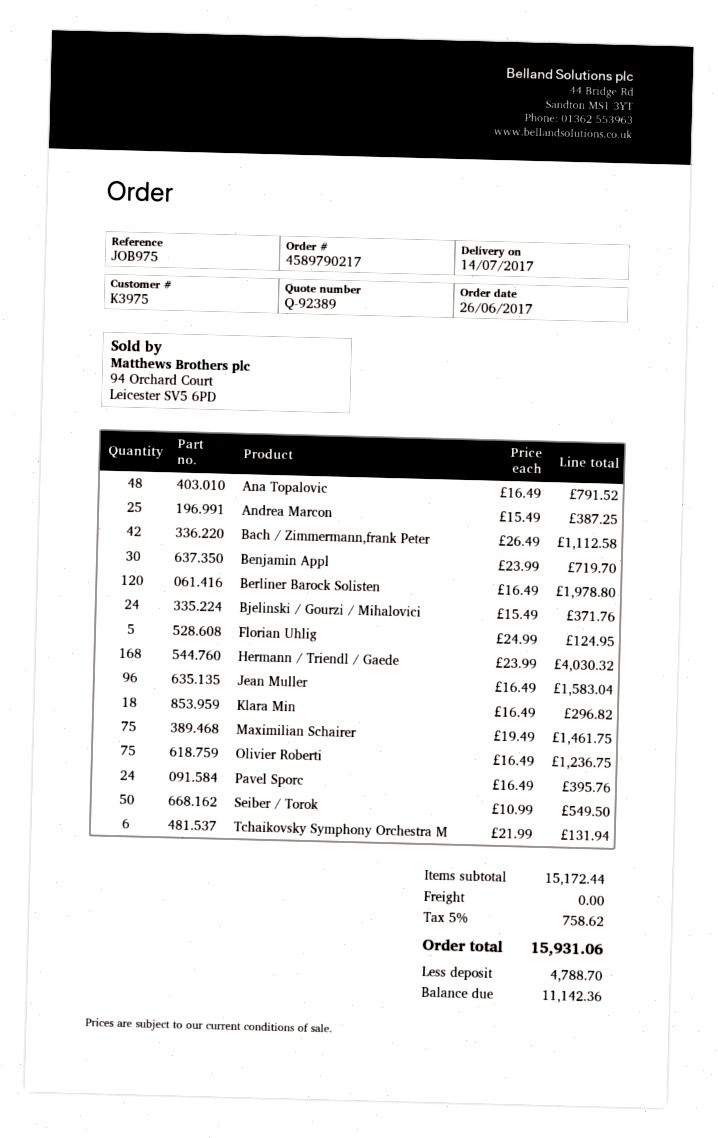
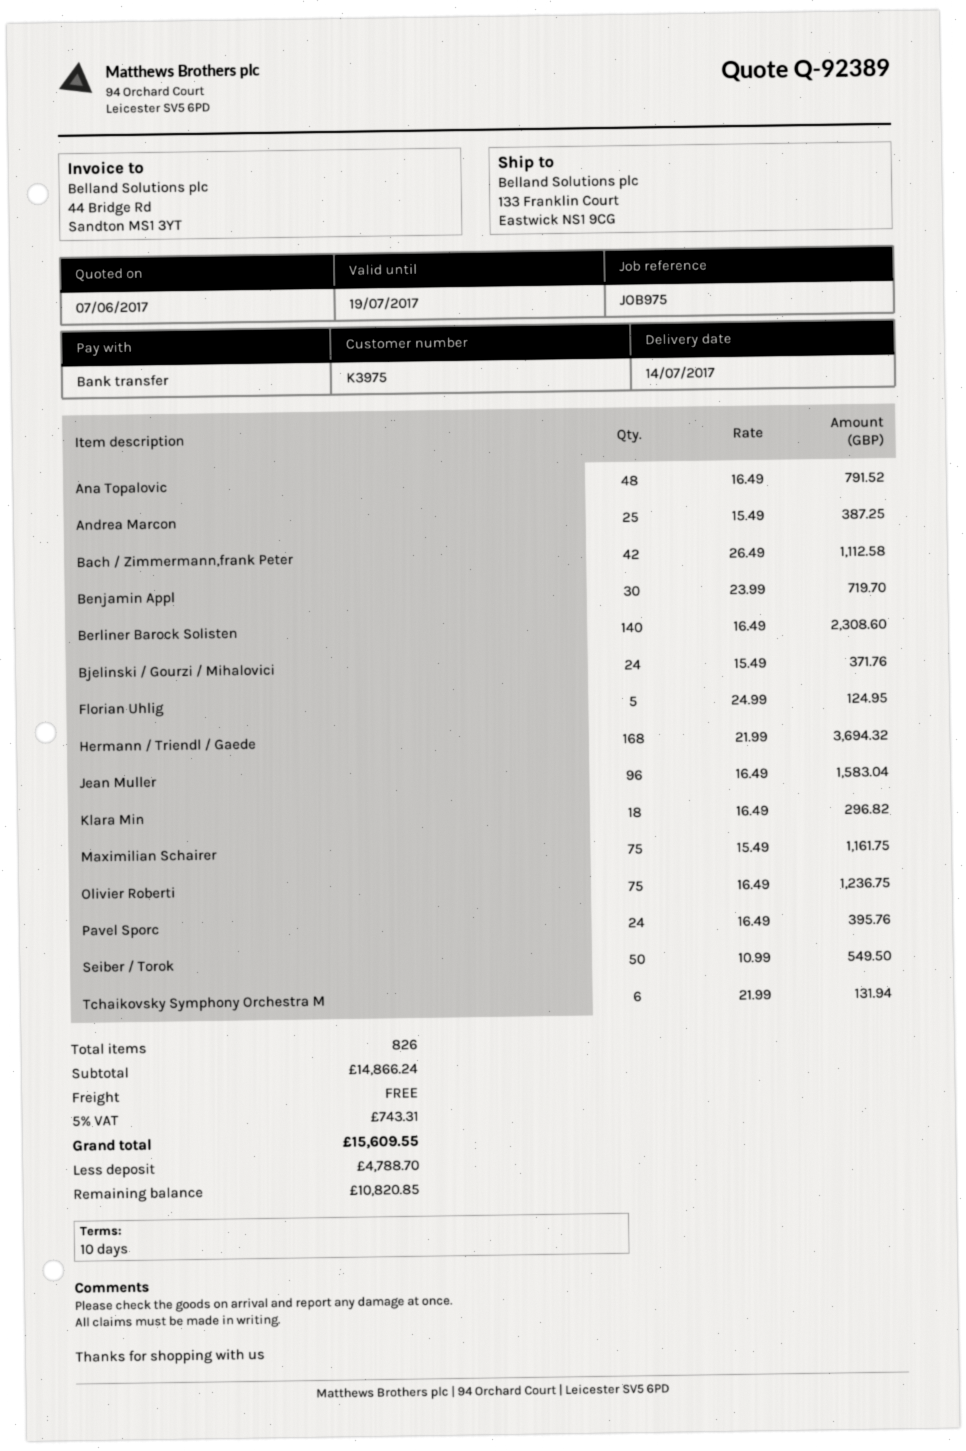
Berliner Barock Solisten: 120 x 16.49 = 1978.80 -> 140 x 16.49 = 2308.60
Hermann / Triendl / Gaede: 168 x 23.99 = 4030.32 -> 168 x 21.99 = 3694.32
Maximilian Schairer: 75 x 19.49 = 1461.75 -> 75 x 15.49 = 1161.75
subtotal: 15172.44 -> 14866.24
tax: 5% = 758.62 -> 5% = 743.31
total: 15931.06 -> 15609.55
balance: 11142.36 -> 10820.85

